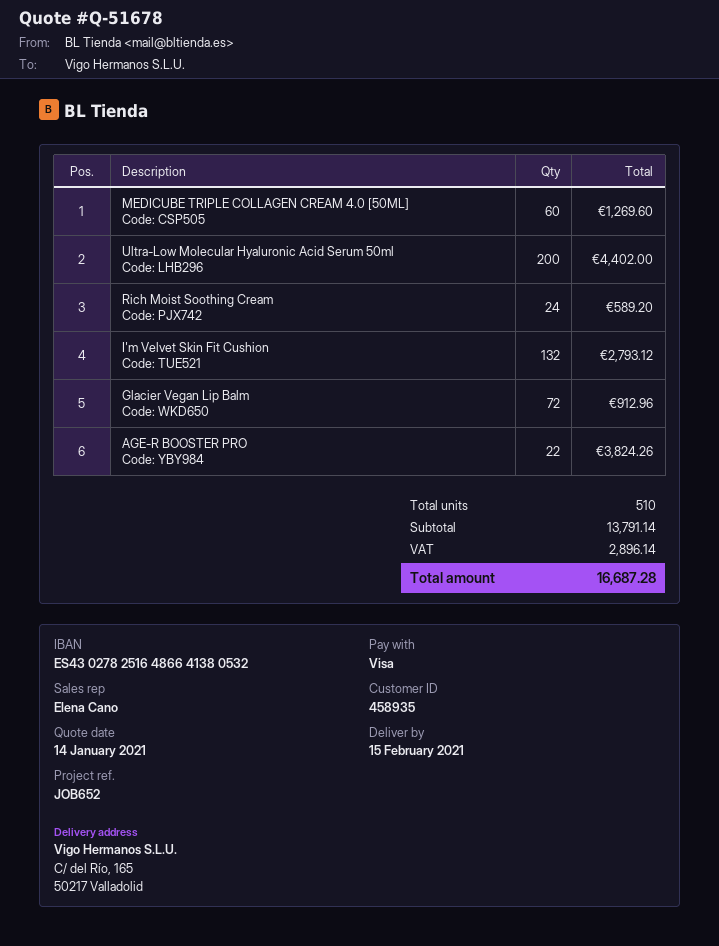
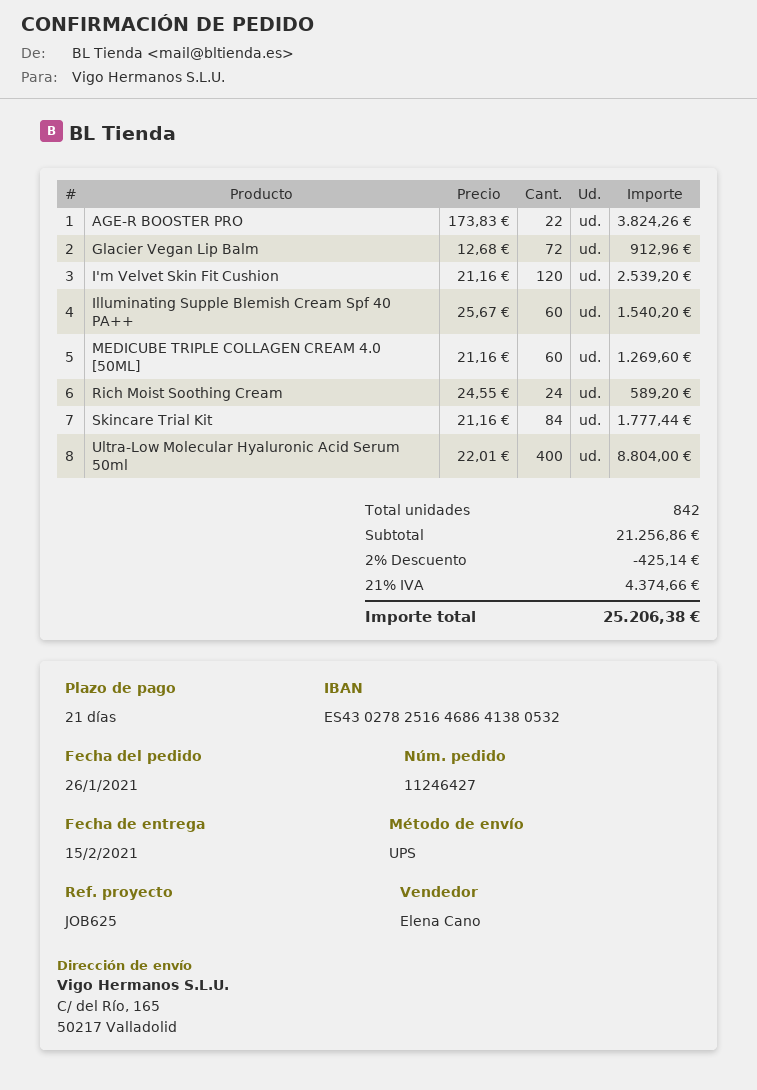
reference: JOB652 -> JOB625
bank account: ES4302782516486641380532 -> ES4302782516468641380532
Ultra-Low Molecular Hyaluronic Acid Serum 50ml: 200 for 4402.00 -> 400 for 8804.00
I'm Velvet Skin Fit Cushion: 132 for 2793.12 -> 120 for 2539.20
Illuminating Supple Blemish Cream Spf 40 PA++: none -> 60 for 1540.20
Skincare Trial Kit: none -> 84 for 1777.44
total quantity: 510 -> 842
subtotal: 13791.14 -> 21256.86
discount: none -> 2% = 425.14
tax: 2896.14 -> 4374.66
total: 16687.28 -> 25206.38

